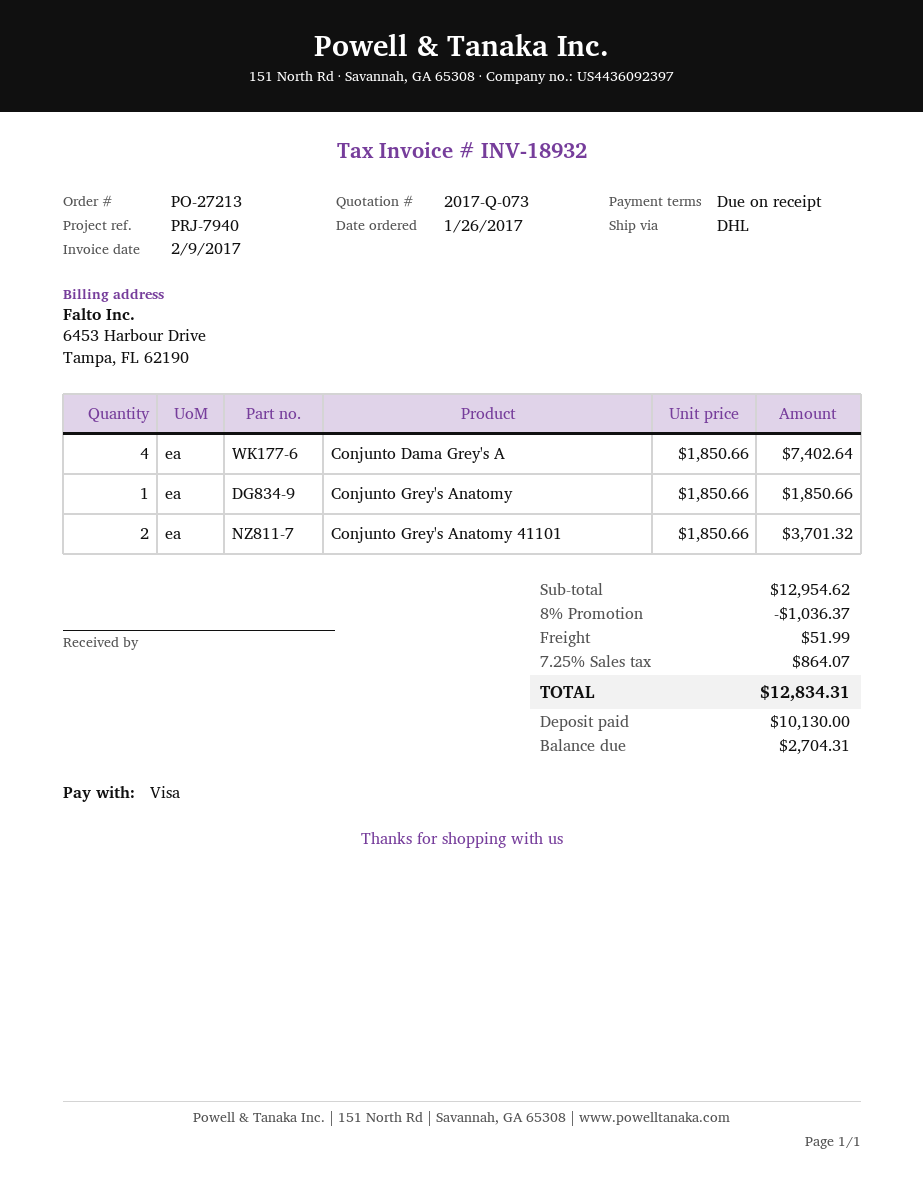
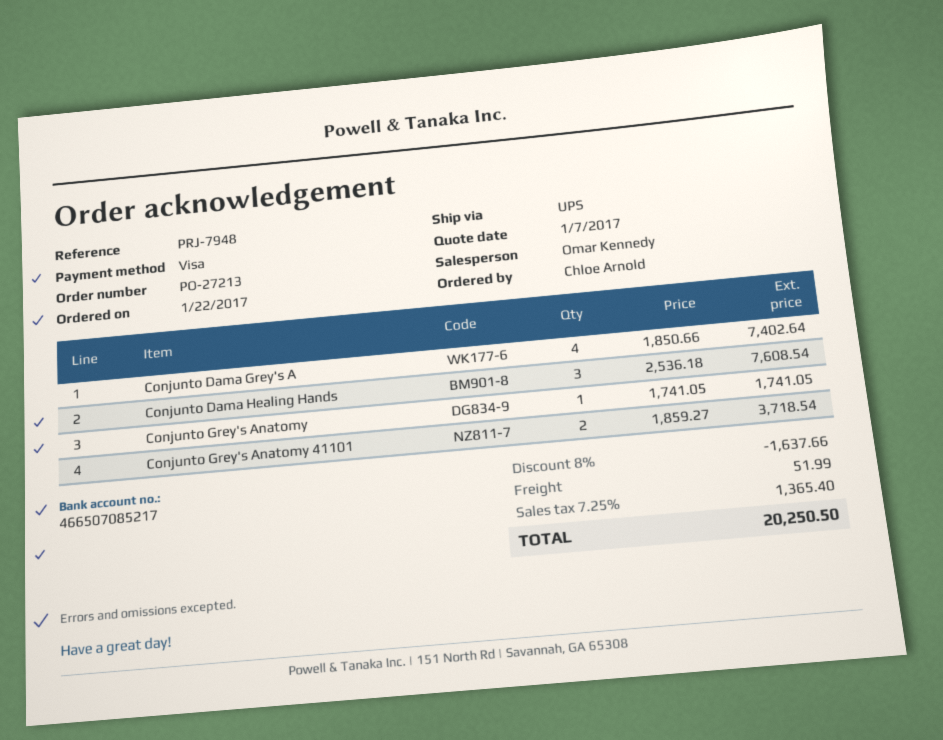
order date: 2017-01-26 -> 2017-01-22
reference: PRJ-7940 -> PRJ-7948
shipping method: DHL -> UPS
Conjunto Grey's Anatomy: 1 x 1850.66 = 1850.66 -> 1 x 1741.05 = 1741.05
Conjunto Grey's Anatomy 41101: 2 x 1850.66 = 3701.32 -> 2 x 1859.27 = 3718.54
Conjunto Dama Healing Hands: none -> 3 x 2536.18 = 7608.54
discount: 8% = 1036.37 -> 8% = 1637.66
tax: 7.25% = 864.07 -> 7.25% = 1365.40
total: 12834.31 -> 20250.50

